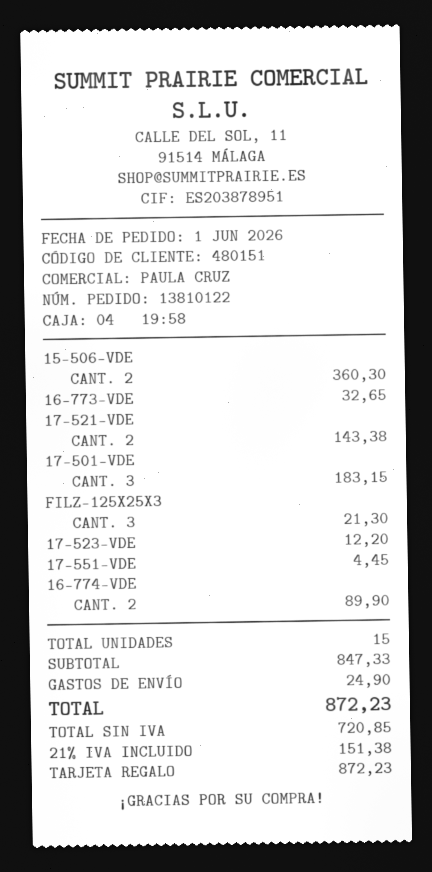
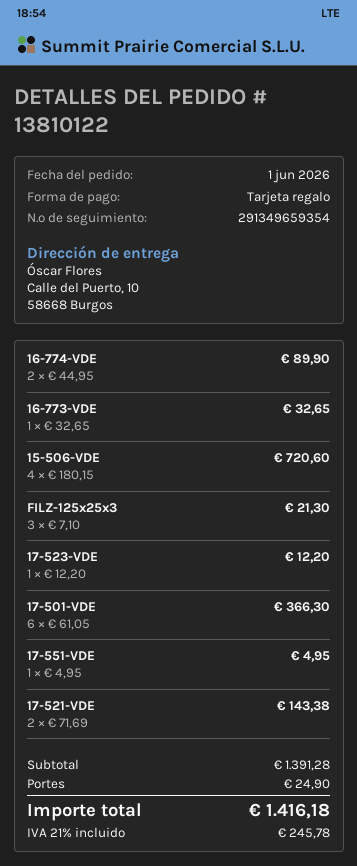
15-506-VDE: 2 for 360.30 -> 4 for 720.60
17-501-VDE: 3 for 183.15 -> 6 for 366.30
17-551-VDE: 1 for 4.45 -> 1 for 4.95
subtotal: 847.33 -> 1391.28
tax: 21% = 151.38 -> 21% = 245.78
total: 872.23 -> 1416.18

